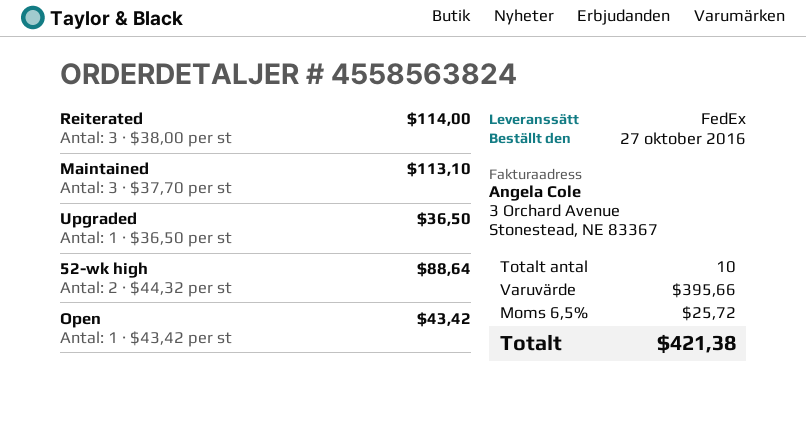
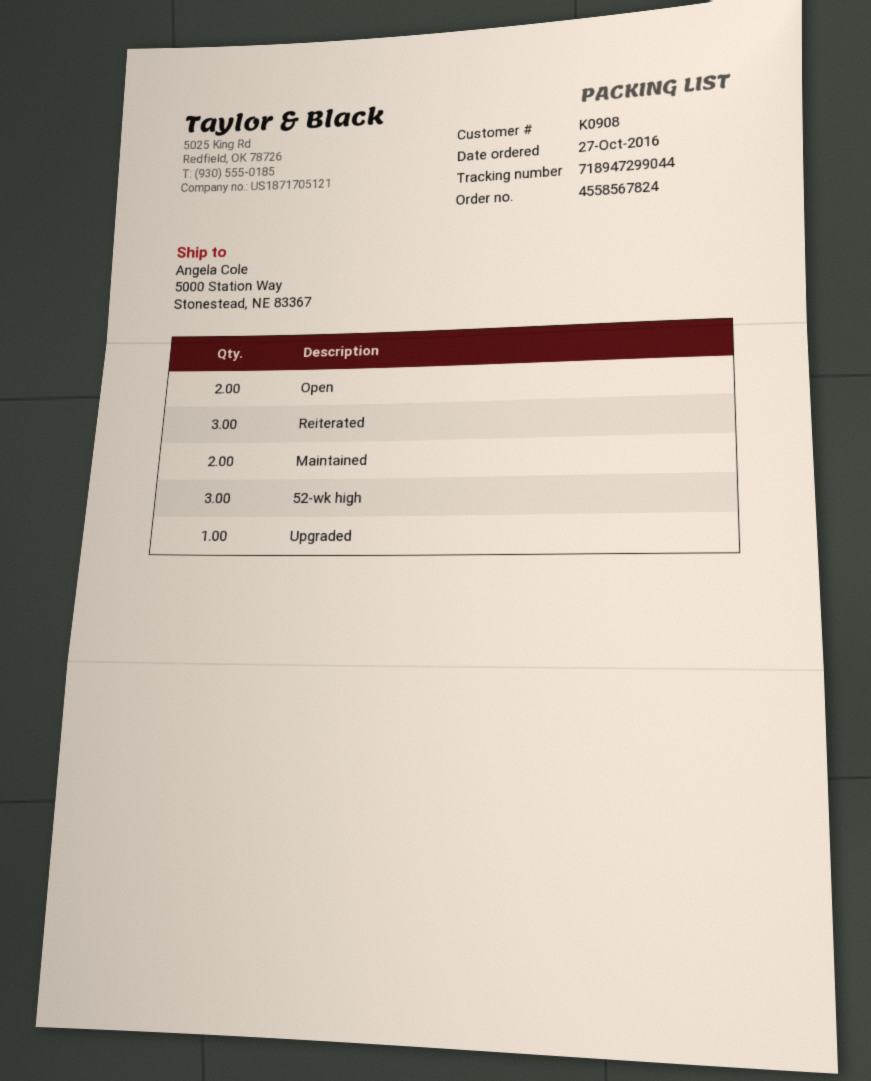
order number: 4558563824 -> 4558567824
Maintained: 3 -> 2
52-wk high: 2 -> 3
Open: 1 -> 2

